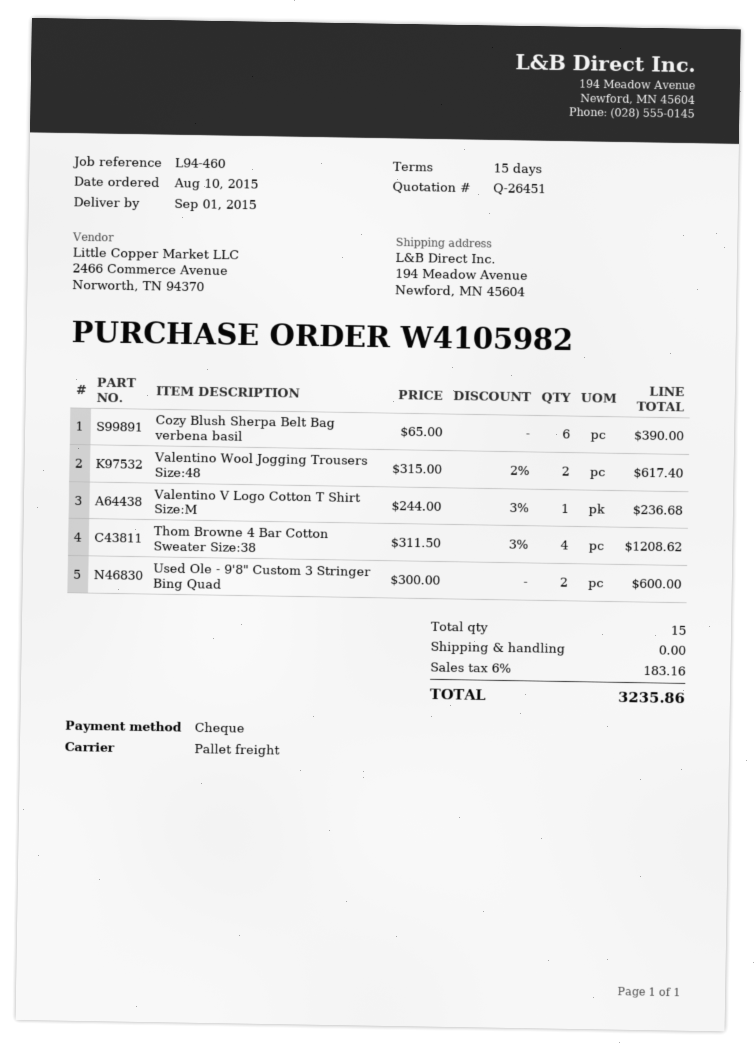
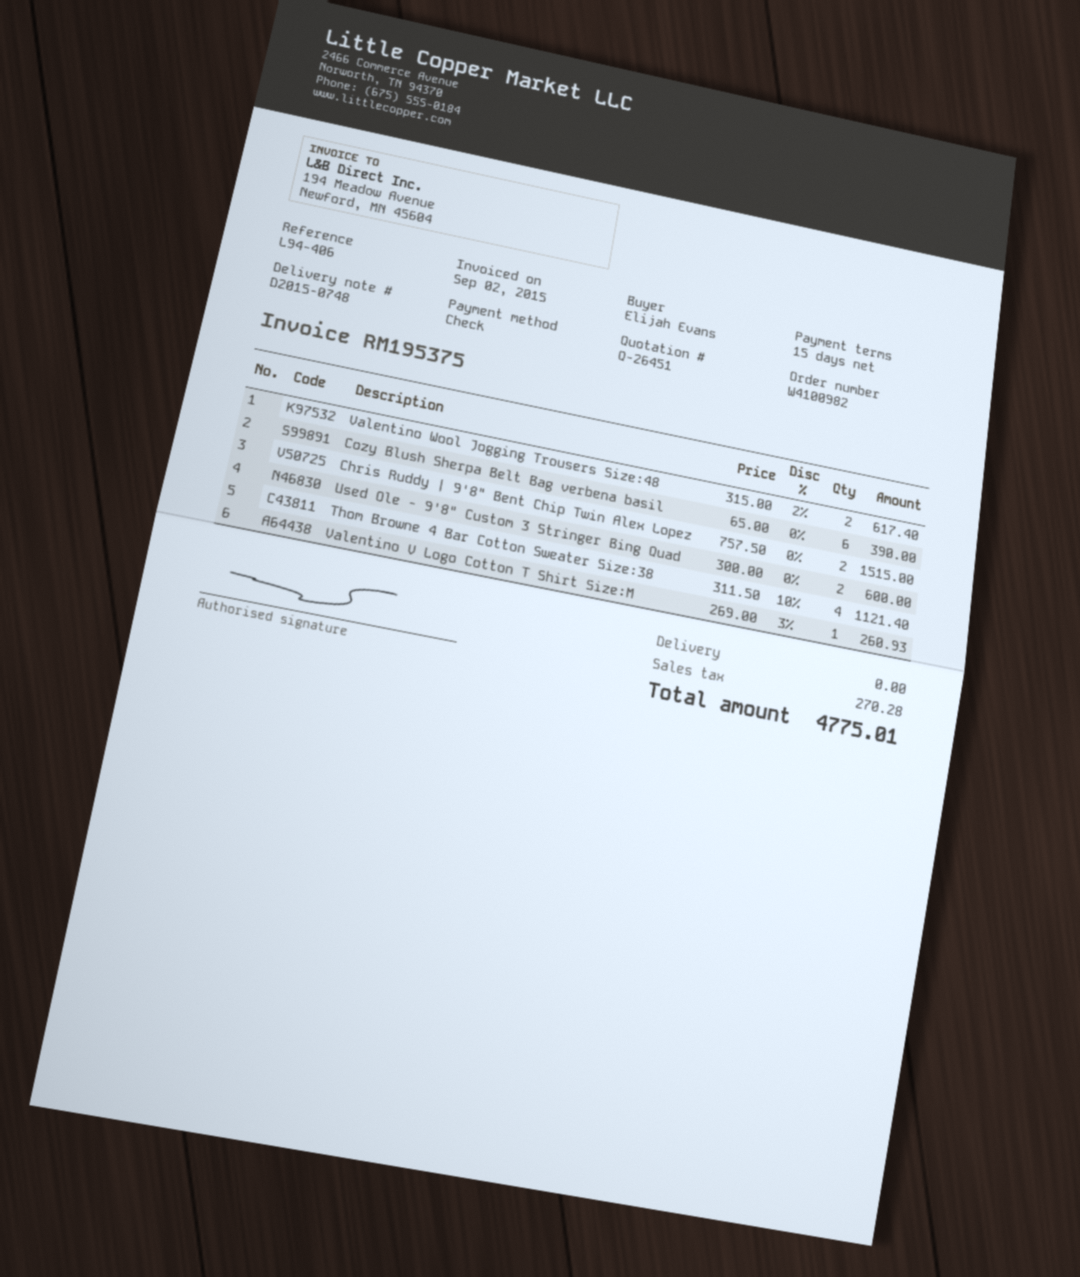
order number: W4105982 -> W4100982
reference: L94-460 -> L94-406
Valentino V Logo Cotton T Shirt Size:M: 1 x 244.00 - 3% = 236.68 -> 1 x 269.00 - 3% = 260.93
Thom Browne 4 Bar Cotton Sweater Size:38: 4 x 311.50 - 3% = 1208.62 -> 4 x 311.50 - 10% = 1121.40
Chris Ruddy | 9'8" Bent Chip Twin Alex Lopez: none -> 2 x 757.50 = 1515.00
tax: 183.16 -> 270.28
total: 3235.86 -> 4775.01

